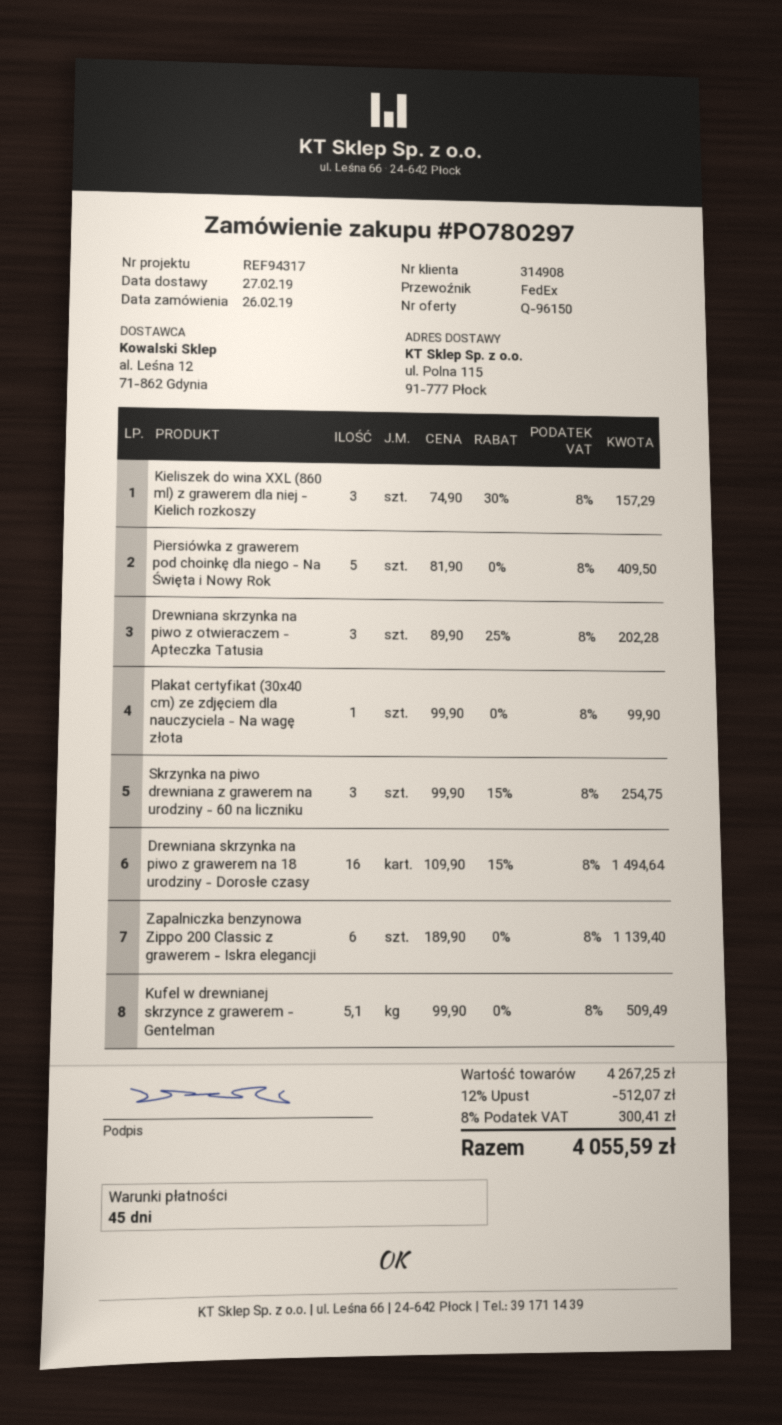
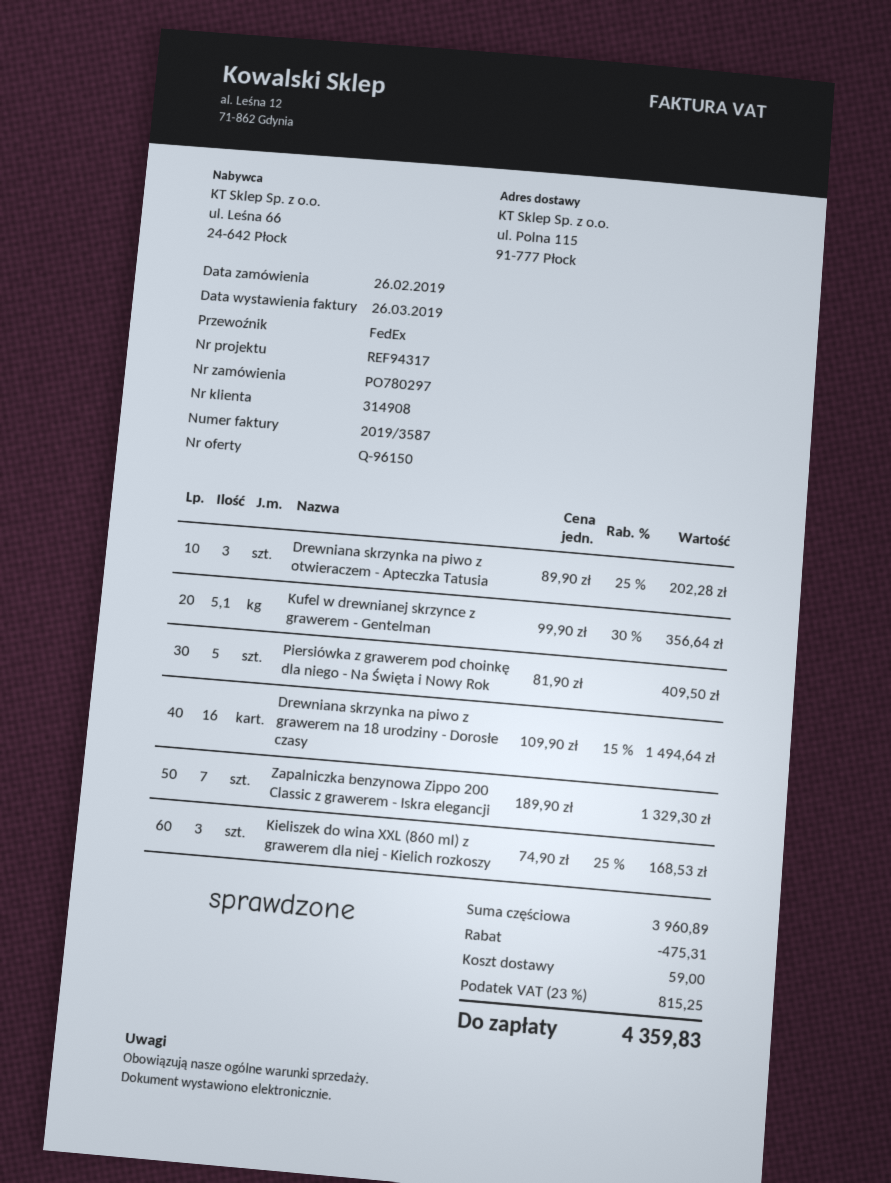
Kieliszek do wina XXL (860 ml) z grawerem dla niej - Kielich rozkoszy: 3 x 74.90 - 30% = 157.29 -> 3 x 74.90 - 25% = 168.53
Plakat certyfikat (30x40 cm) ze zdjęciem dla nauczyciela - Na wagę złota: 1 x 99.90 = 99.90 -> none
Skrzynka na piwo drewniana z grawerem na urodziny - 60 na liczniku: 3 x 99.90 - 15% = 254.75 -> none
Zapalniczka benzynowa Zippo 200 Classic z grawerem - Iskra elegancji: 6 x 189.90 = 1139.40 -> 7 x 189.90 = 1329.30
Kufel w drewnianej skrzynce z grawerem - Gentelman: 5.1 x 99.90 = 509.49 -> 5.1 x 99.90 - 30% = 356.64
subtotal: 4267.25 -> 3960.89
discount: 512.07 -> 475.31
shipping: none -> 59.00
tax: 8% = 300.41 -> 23% = 815.25
total: 4055.59 -> 4359.83

